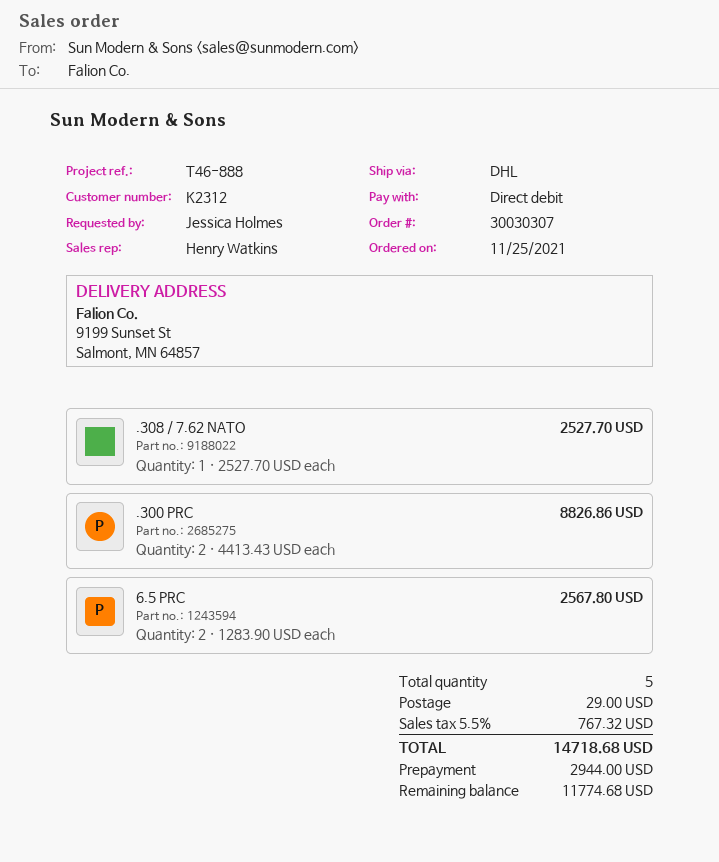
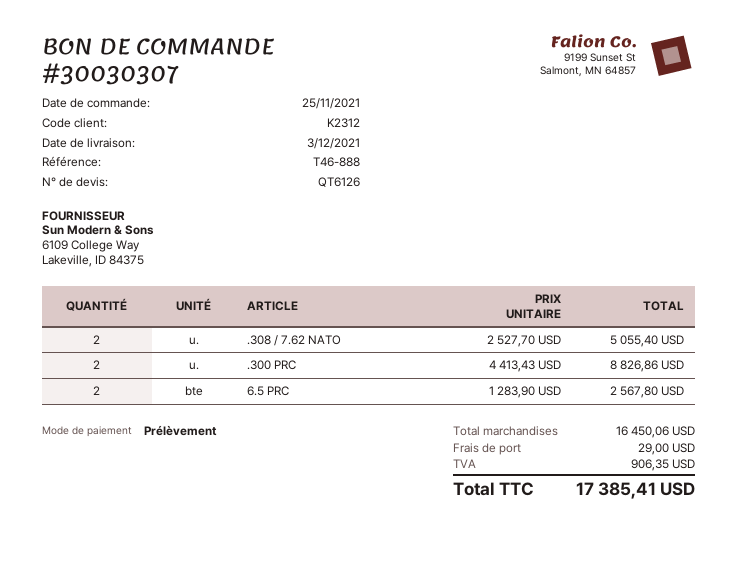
.308 / 7.62 NATO: 1 x 2527.70 = 2527.70 -> 2 x 2527.70 = 5055.40
tax: 767.32 -> 906.35
total: 14718.68 -> 17385.41

